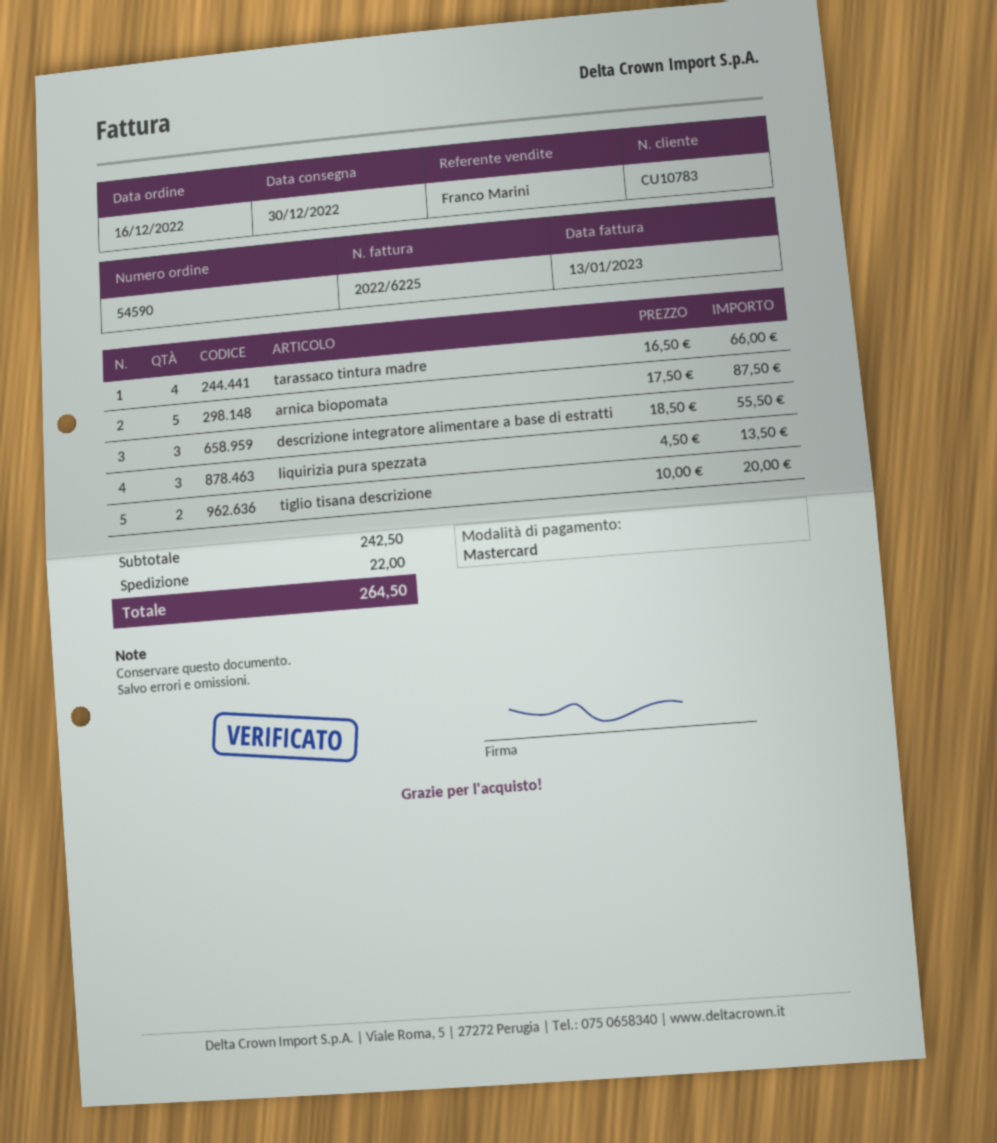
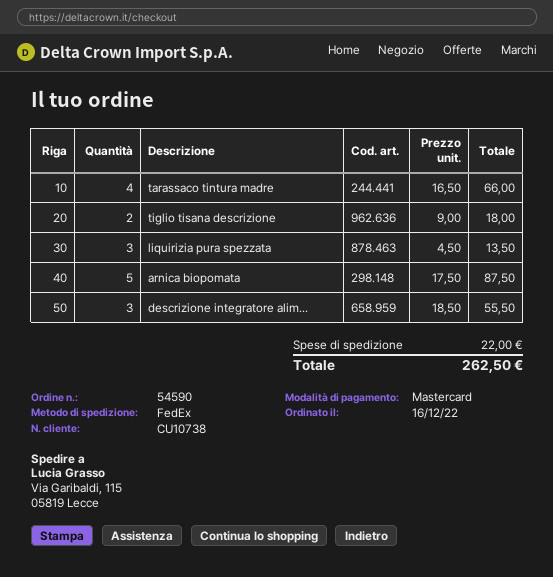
customer number: CU10783 -> CU10738
tiglio tisana descrizione: 2 x 10.00 = 20.00 -> 2 x 9.00 = 18.00
total: 264.50 -> 262.50

